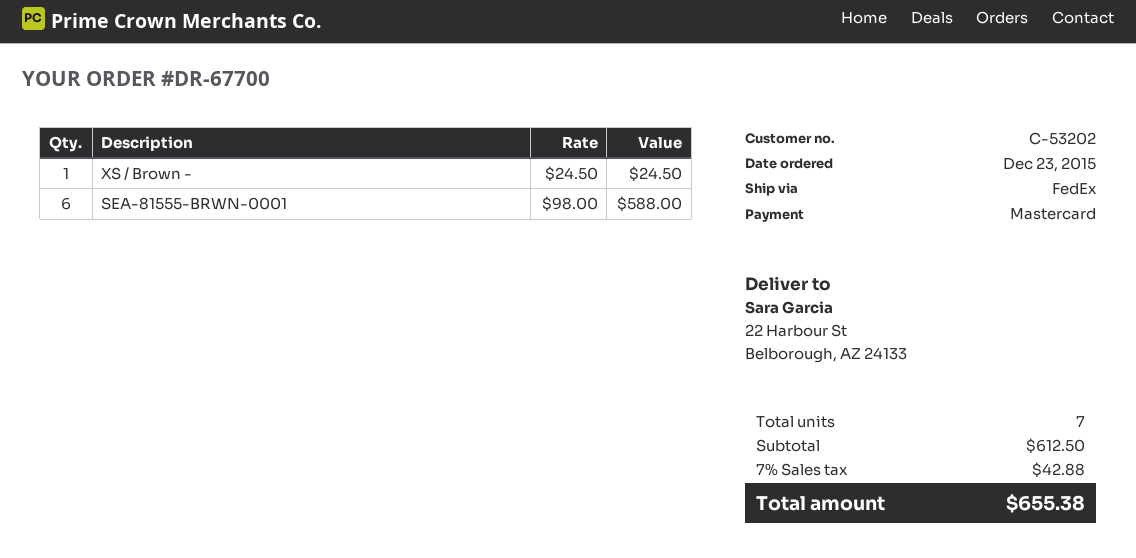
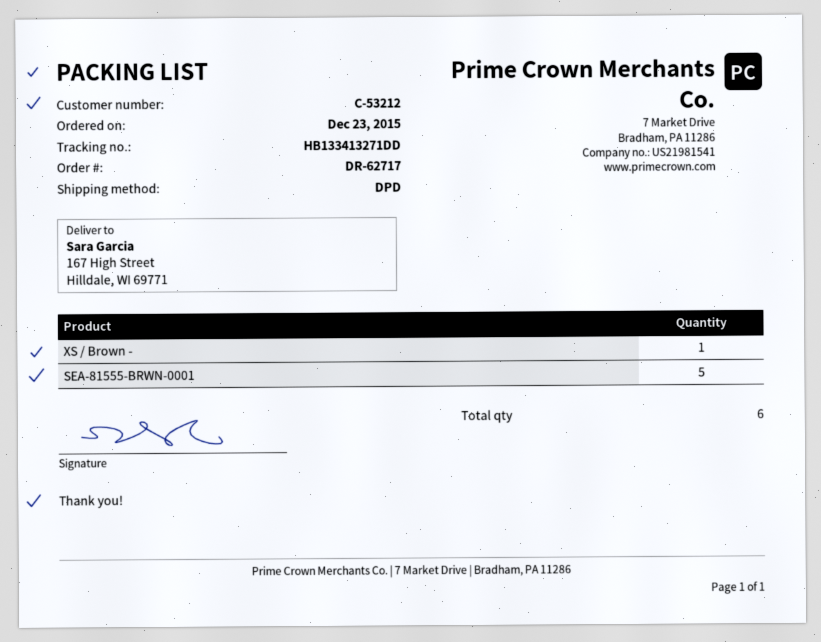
order number: DR-67700 -> DR-62717
customer number: C-53202 -> C-53212
shipping method: FedEx -> DPD
ship to: 22 Harbour St, Belborough, AZ 24133 -> 167 High Street, Hilldale, WI 69771
SEA-81555-BRWN-0001: 6 -> 5
total quantity: 7 -> 6

